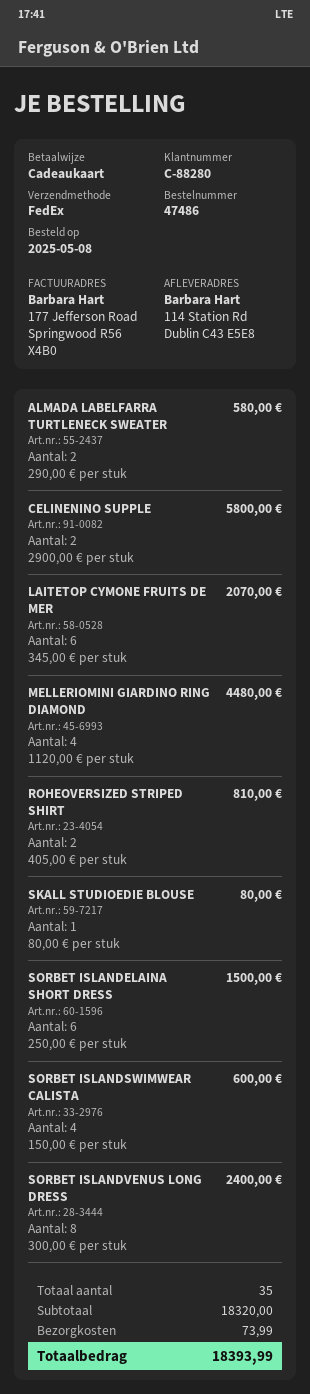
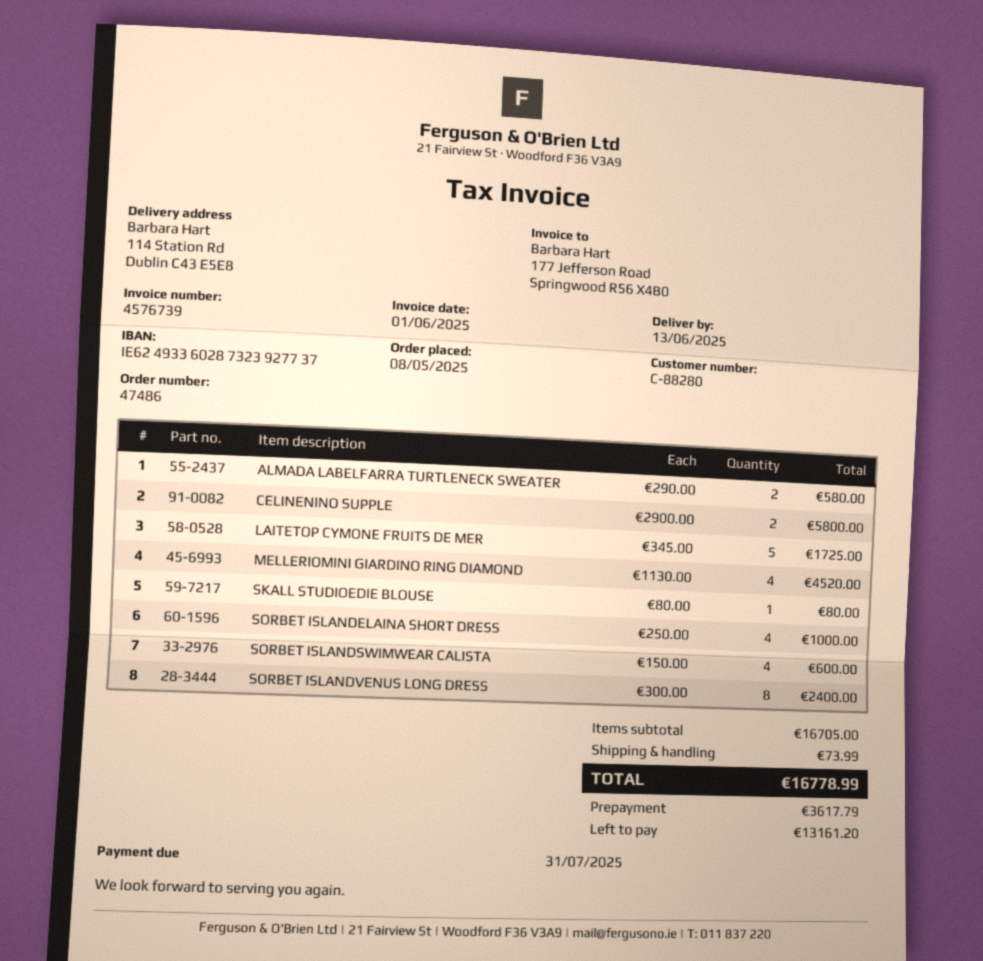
LAITETOP CYMONE FRUITS DE MER: 6 x 345.00 = 2070.00 -> 5 x 345.00 = 1725.00
MELLERIOMINI GIARDINO RING DIAMOND: 4 x 1120.00 = 4480.00 -> 4 x 1130.00 = 4520.00
ROHEOVERSIZED STRIPED SHIRT: 2 x 405.00 = 810.00 -> none
SORBET ISLANDELAINA SHORT DRESS: 6 x 250.00 = 1500.00 -> 4 x 250.00 = 1000.00
subtotal: 18320.00 -> 16705.00
total: 18393.99 -> 16778.99

